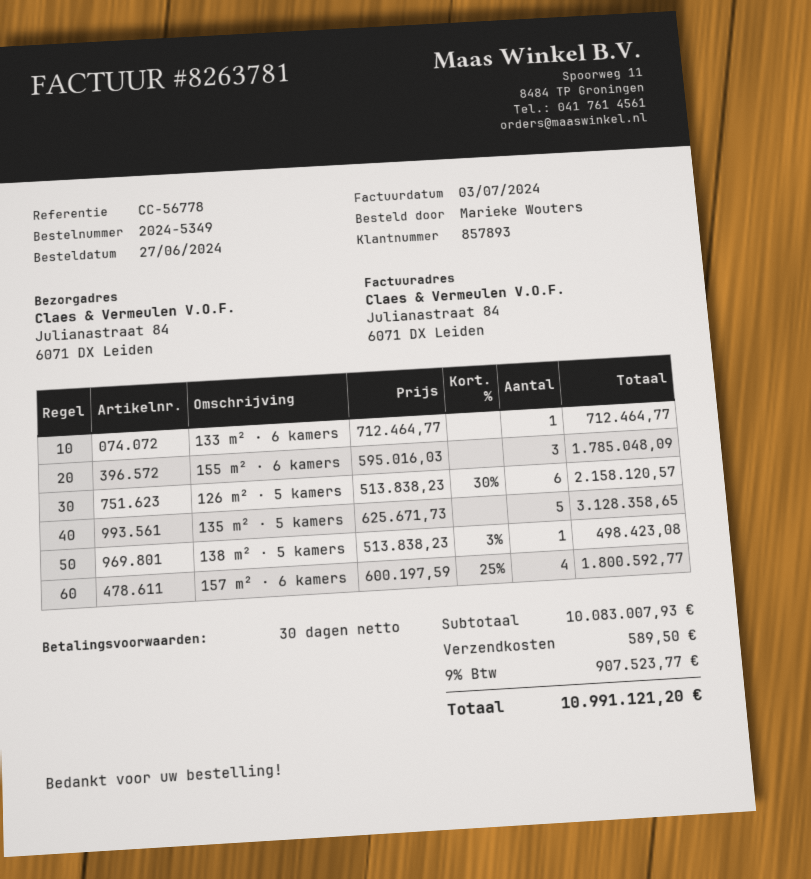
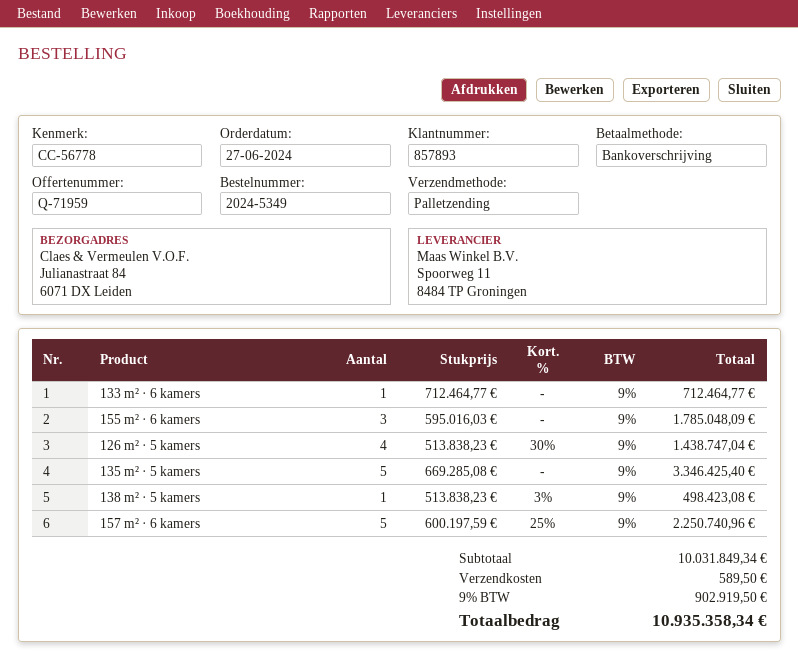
126 m² · 5 kamers: 6 x 513838.23 - 30% = 2158120.57 -> 4 x 513838.23 - 30% = 1438747.04
135 m² · 5 kamers: 5 x 625671.73 = 3128358.65 -> 5 x 669285.08 = 3346425.40
157 m² · 6 kamers: 4 x 600197.59 - 25% = 1800592.77 -> 5 x 600197.59 - 25% = 2250740.96
subtotal: 10083007.93 -> 10031849.34
tax: 9% = 907523.77 -> 9% = 902919.50
total: 10991121.20 -> 10935358.34

